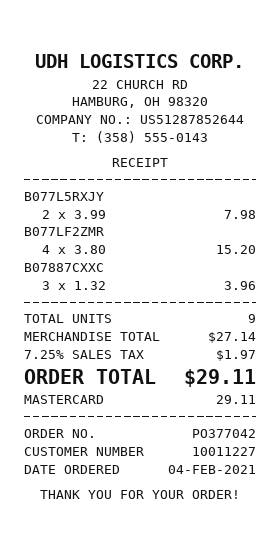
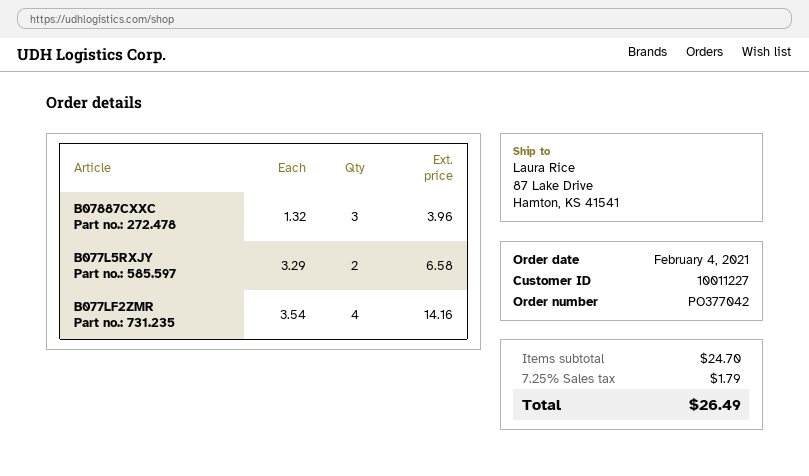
B077L5RXJY: 2 x 3.99 = 7.98 -> 2 x 3.29 = 6.58
B077LF2ZMR: 4 x 3.80 = 15.20 -> 4 x 3.54 = 14.16
subtotal: 27.14 -> 24.70
tax: 7.25% = 1.97 -> 7.25% = 1.79
total: 29.11 -> 26.49

